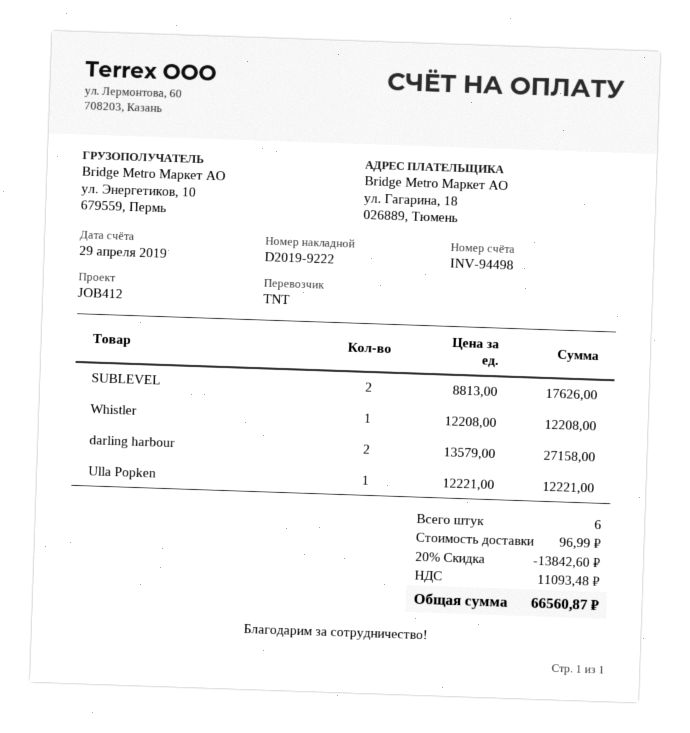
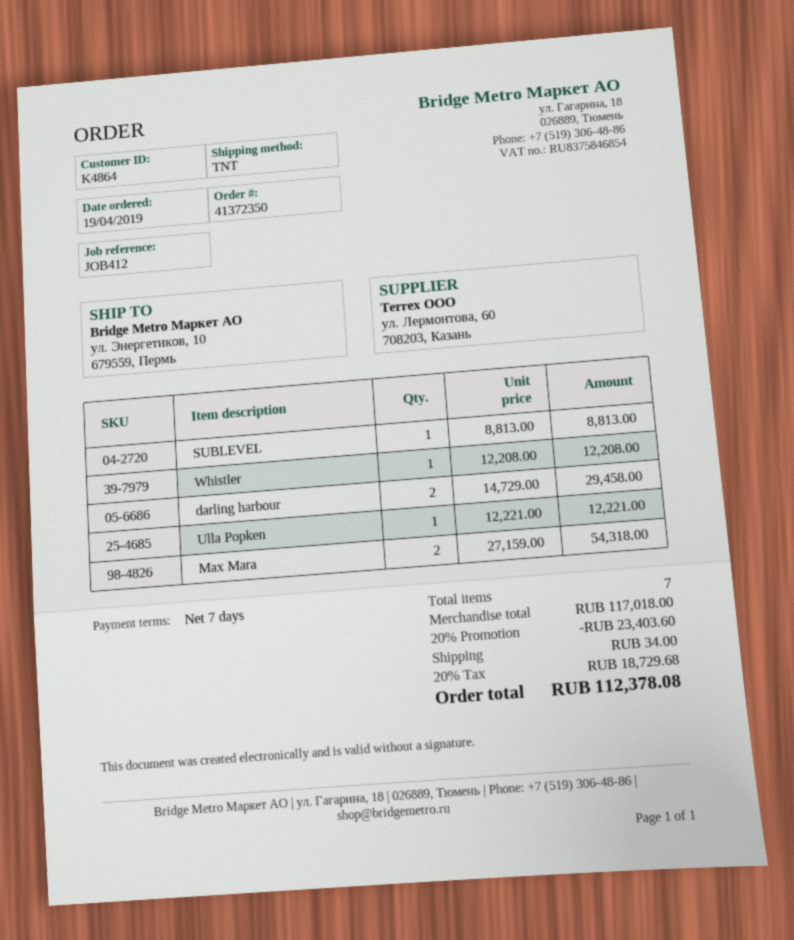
SUBLEVEL: 2 x 8813.00 = 17626.00 -> 1 x 8813.00 = 8813.00
darling harbour: 2 x 13579.00 = 27158.00 -> 2 x 14729.00 = 29458.00
Max Mara: none -> 2 x 27159.00 = 54318.00
total quantity: 6 -> 7
discount: 20% = 13842.60 -> 20% = 23403.60
shipping: 96.99 -> 34.00
tax: 11093.48 -> 18729.68
total: 66560.87 -> 112378.08

